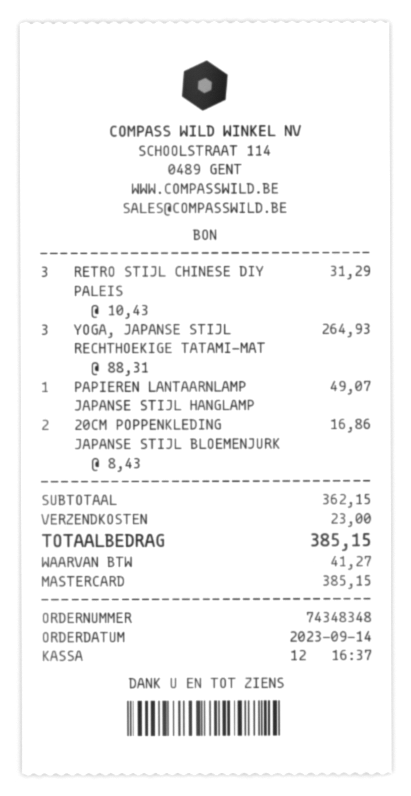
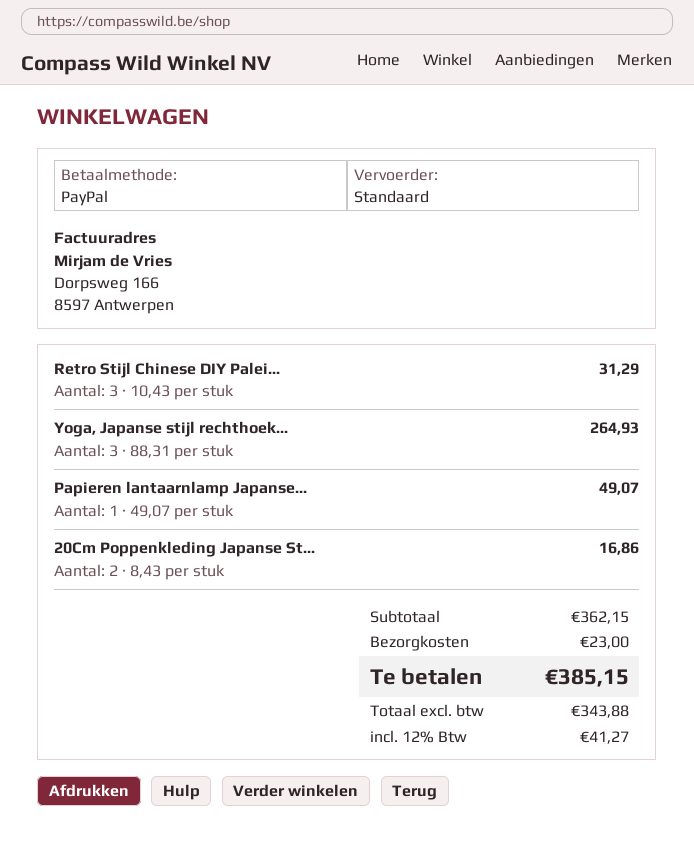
payment method: Mastercard -> PayPal

